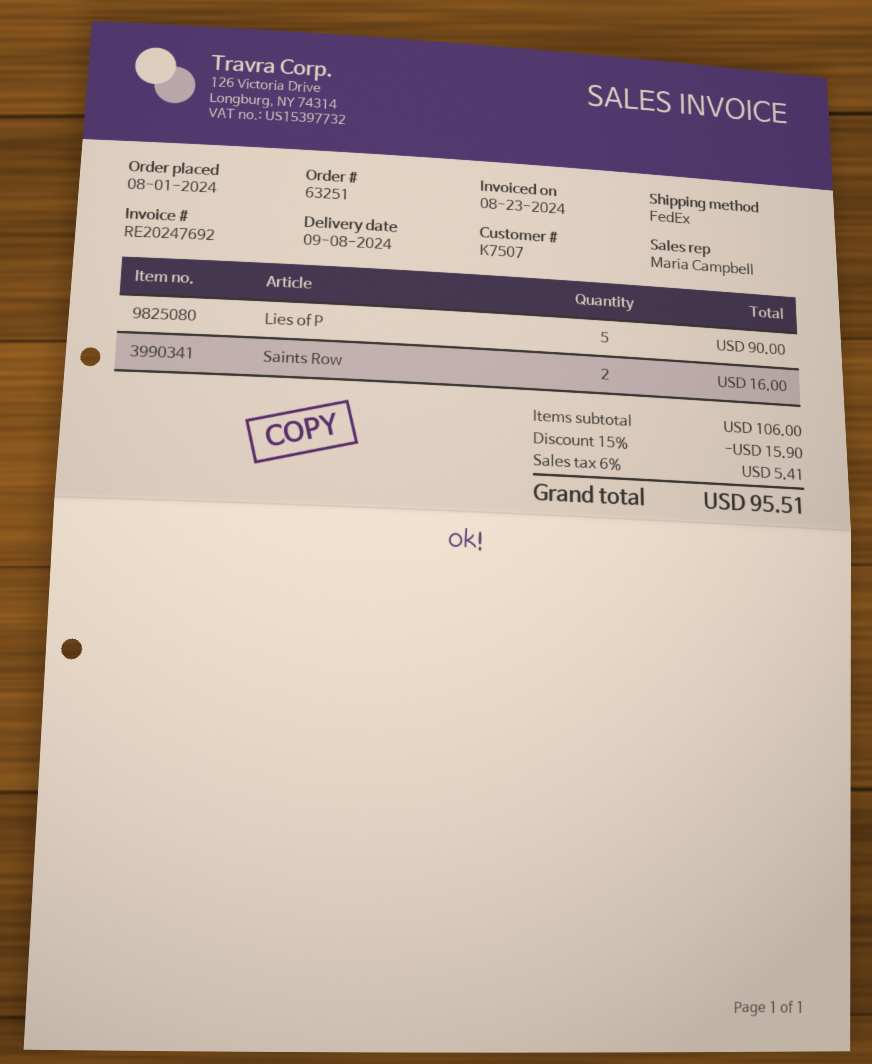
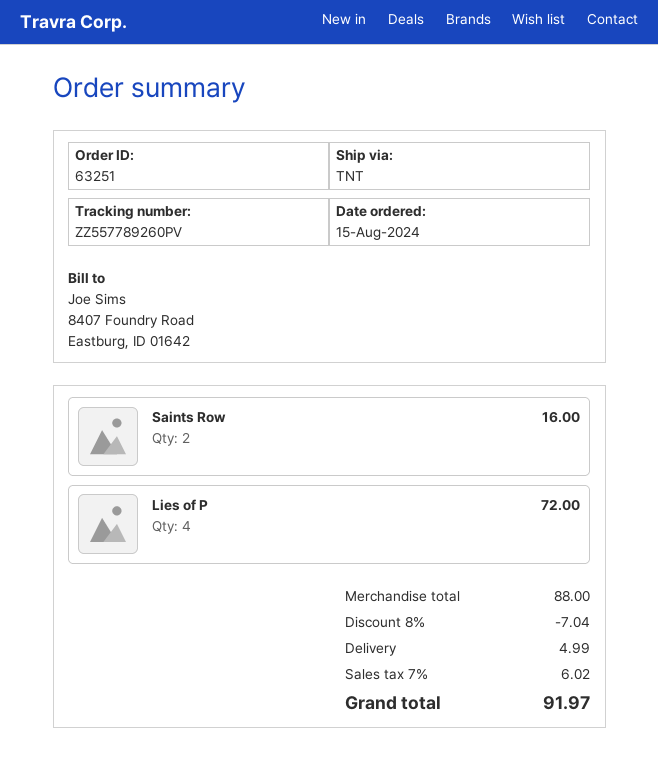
order date: 2024-08-01 -> 2024-08-15
shipping method: FedEx -> TNT
Lies of P: 5 for 90.00 -> 4 for 72.00
subtotal: 106.00 -> 88.00
discount: 15% = 15.90 -> 8% = 7.04
shipping: none -> 4.99
tax: 6% = 5.41 -> 7% = 6.02
total: 95.51 -> 91.97

